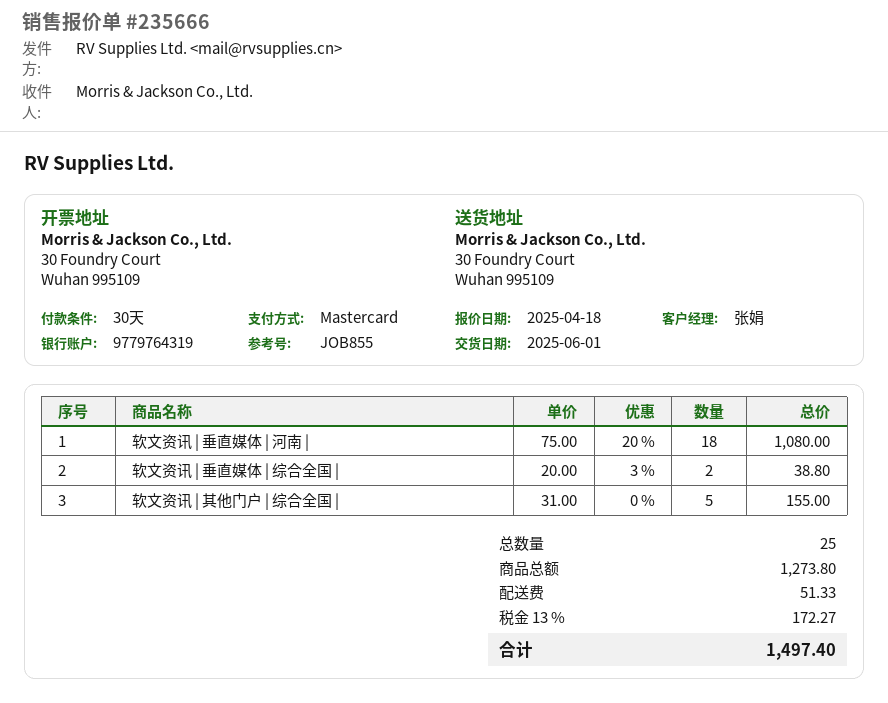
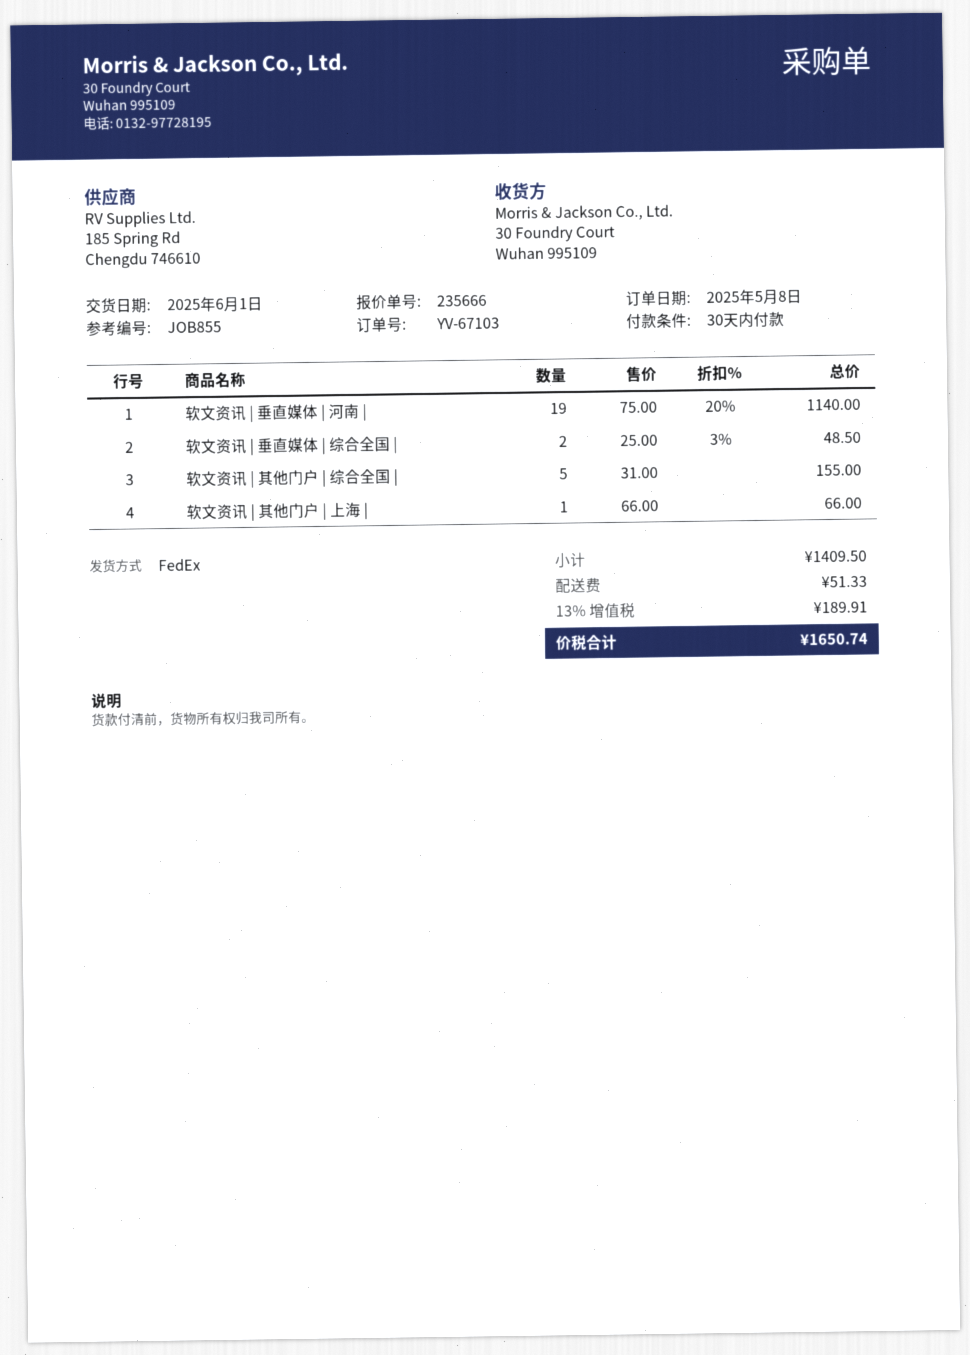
软文资讯 | 垂直媒体 | 河南 |: 18 x 75.00 - 20% = 1080.00 -> 19 x 75.00 - 20% = 1140.00
软文资讯 | 垂直媒体 | 综合全国 |: 2 x 20.00 - 3% = 38.80 -> 2 x 25.00 - 3% = 48.50
软文资讯 | 其他门户 | 上海 |: none -> 1 x 66.00 = 66.00
subtotal: 1273.80 -> 1409.50
tax: 13% = 172.27 -> 13% = 189.91
total: 1497.40 -> 1650.74

